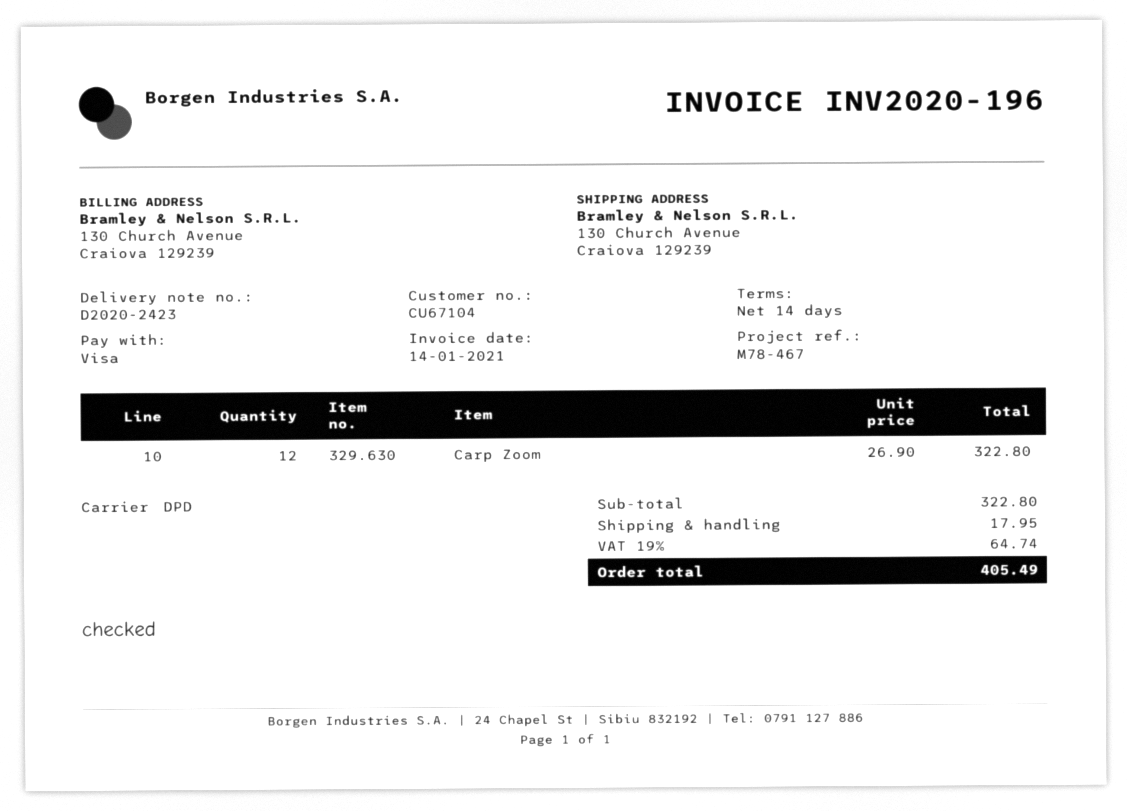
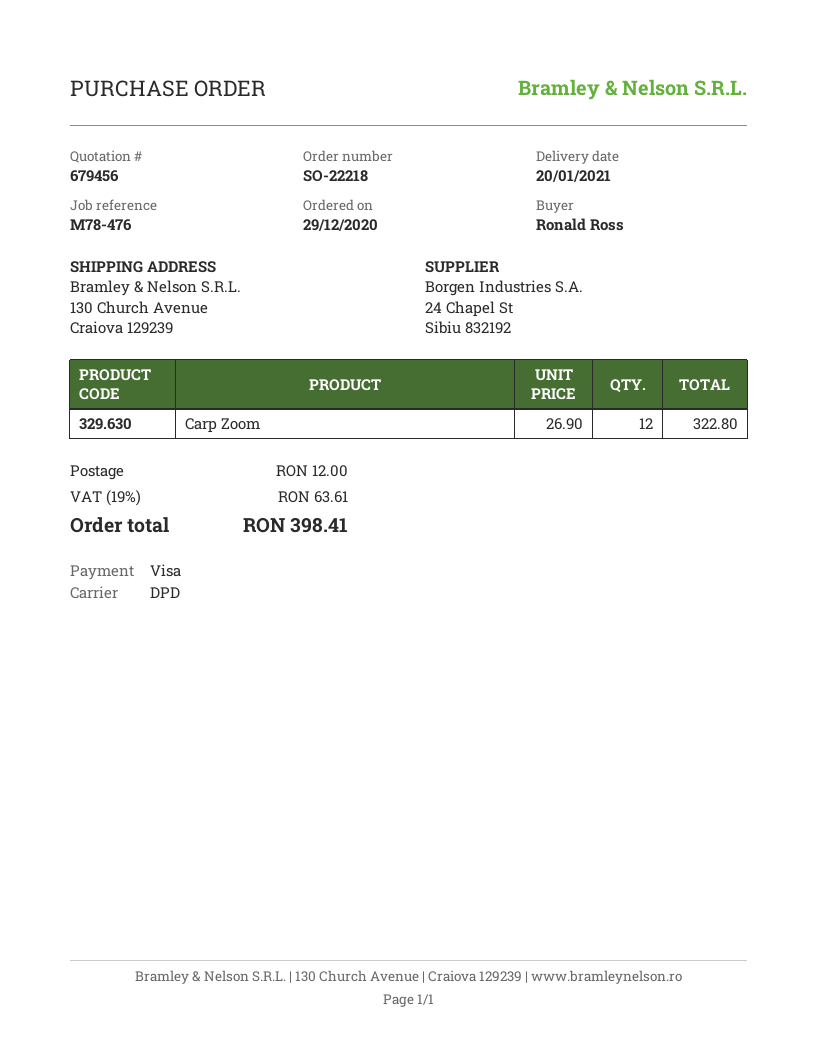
reference: M78-467 -> M78-476
shipping: 17.95 -> 12.00
tax: 19% = 64.74 -> 19% = 63.61
total: 405.49 -> 398.41

